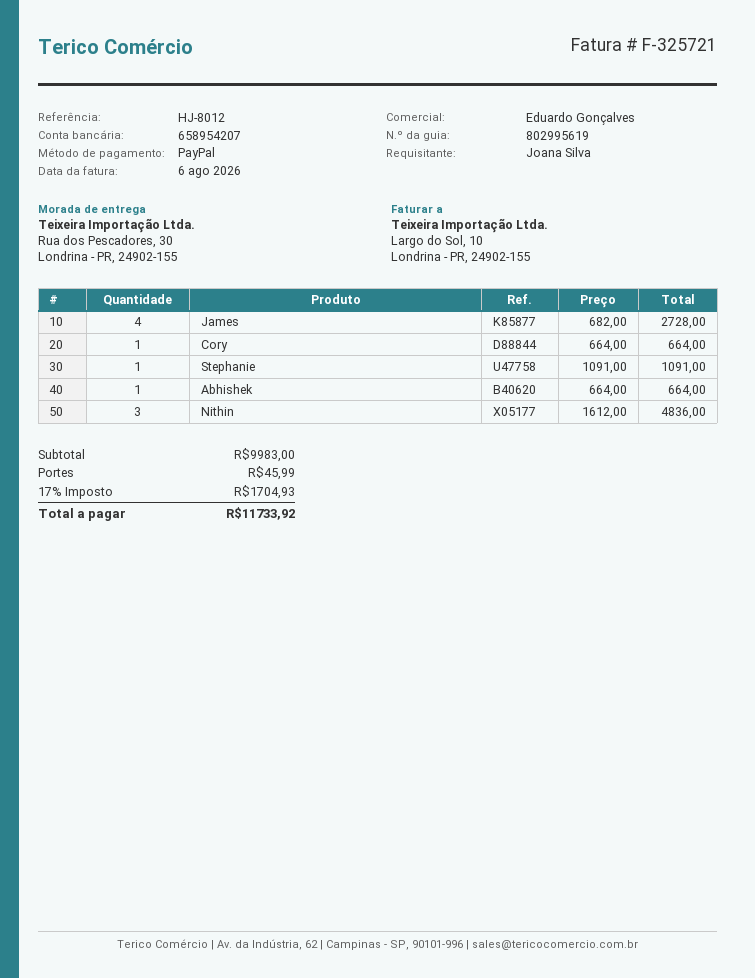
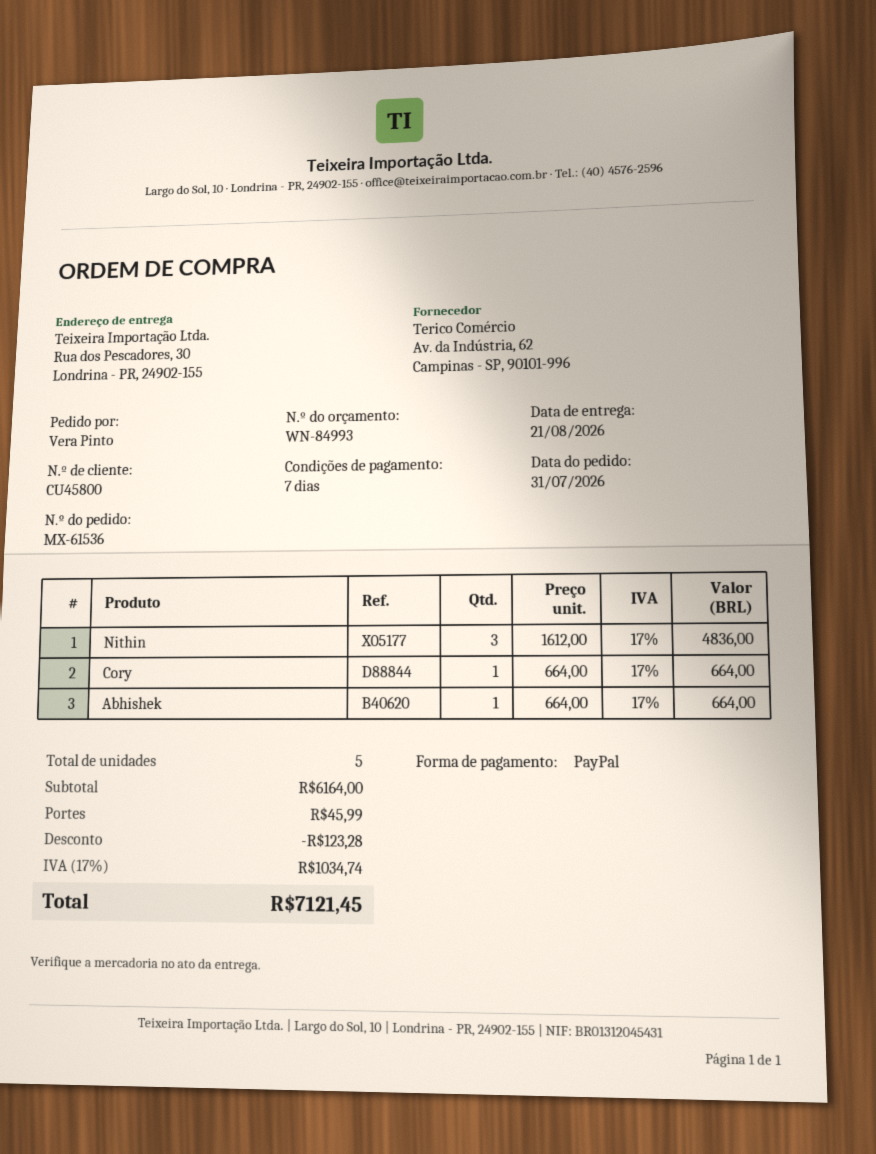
ordered by: Joana Silva -> Vera Pinto
James: 4 x 682.00 = 2728.00 -> none
Stephanie: 1 x 1091.00 = 1091.00 -> none
subtotal: 9983.00 -> 6164.00
discount: none -> 123.28
tax: 17% = 1704.93 -> 17% = 1034.74
total: 11733.92 -> 7121.45

